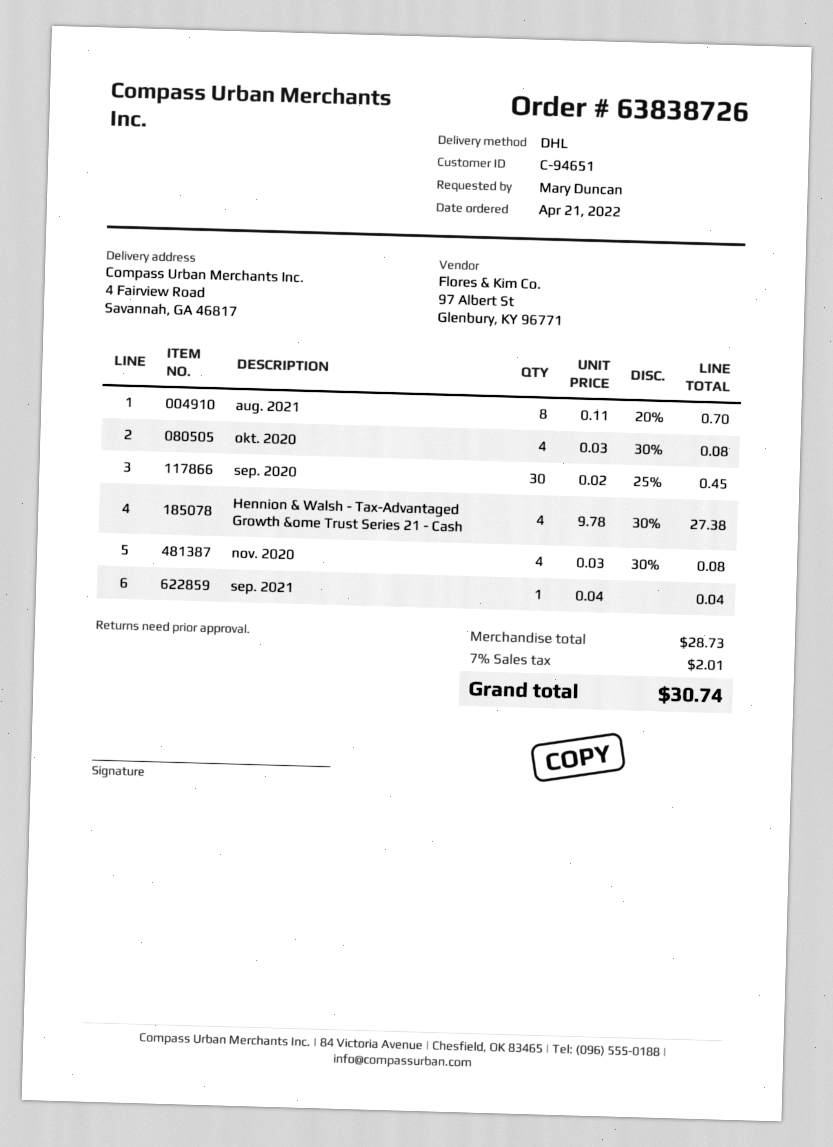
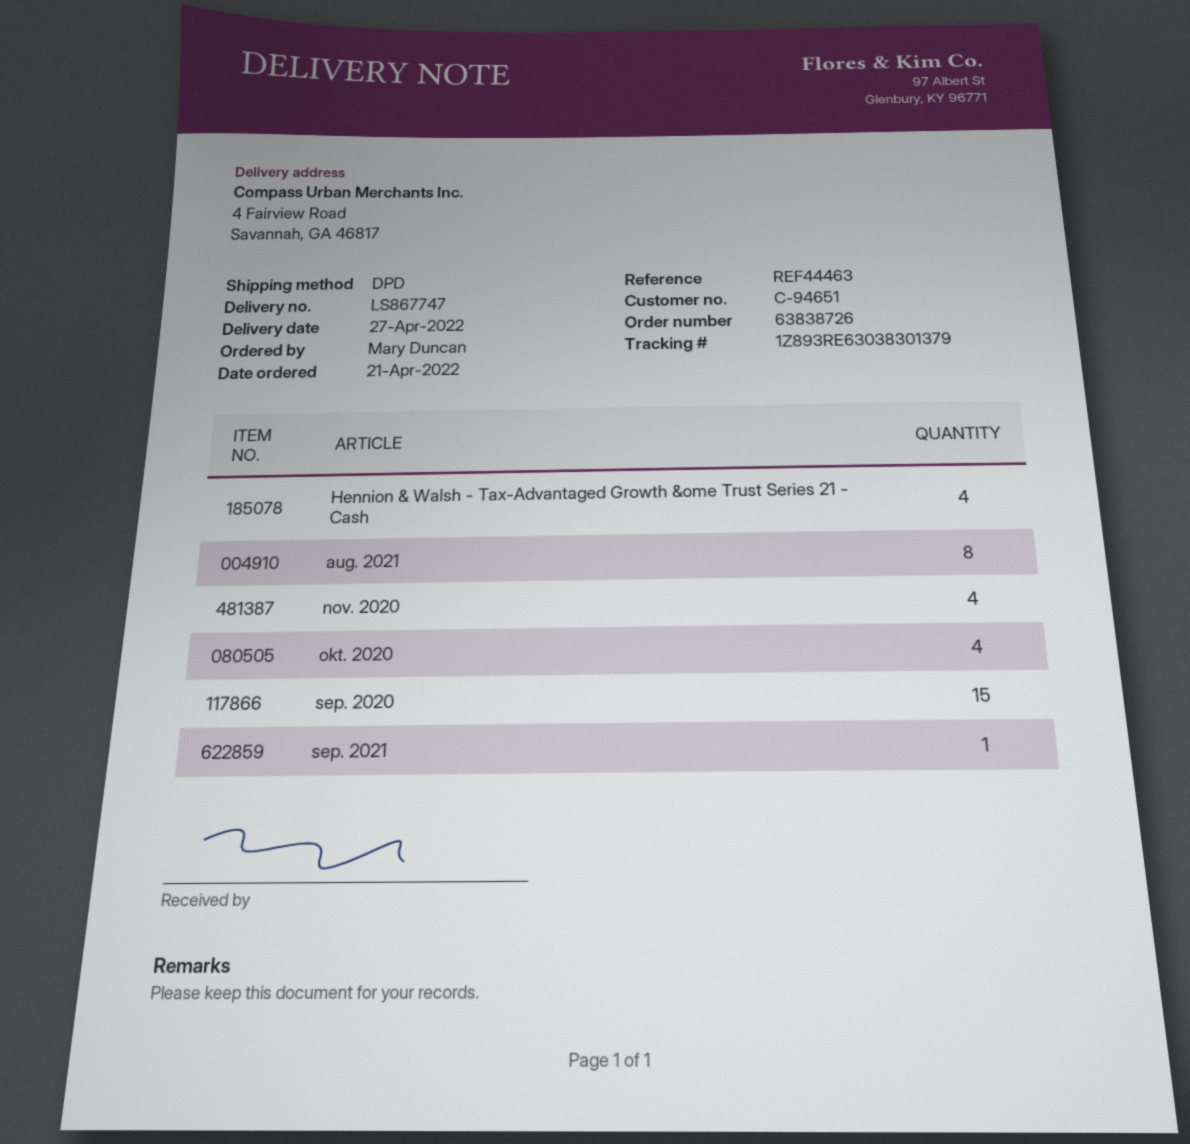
shipping method: DHL -> DPD
sep. 2020: 30 -> 15

